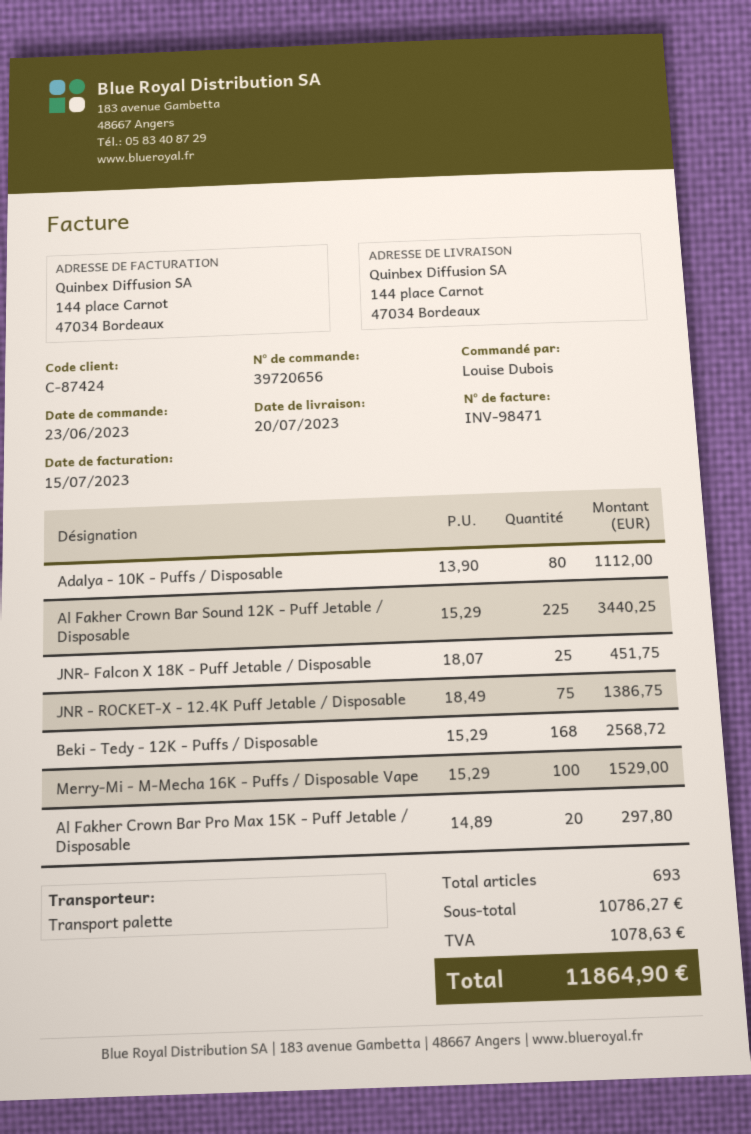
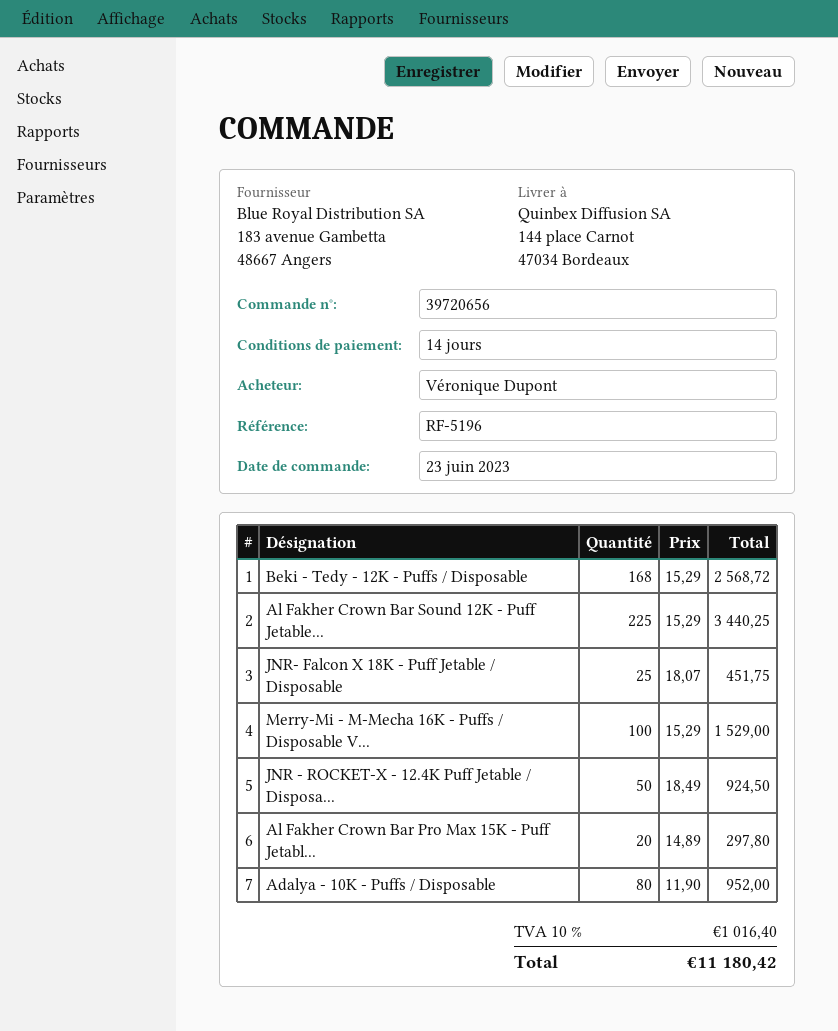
ordered by: Louise Dubois -> Véronique Dupont
Adalya - 10K - Puffs / Disposable: 80 x 13.90 = 1112.00 -> 80 x 11.90 = 952.00
JNR - ROCKET-X - 12.4K Puff Jetable / Disposable: 75 x 18.49 = 1386.75 -> 50 x 18.49 = 924.50
tax: 1078.63 -> 1016.40
total: 11864.90 -> 11180.42

